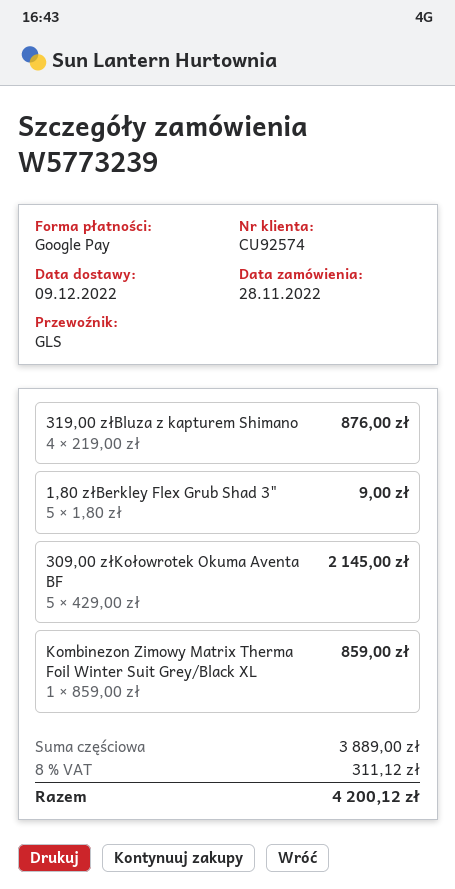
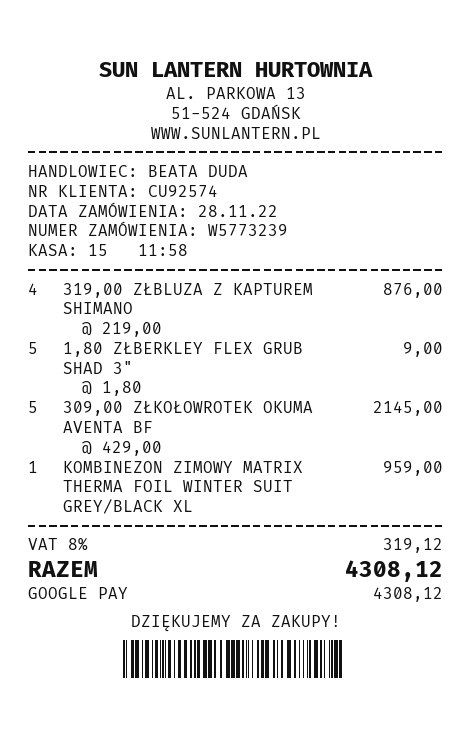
Kombinezon Zimowy Matrix Therma Foil Winter Suit Grey/Black XL: 1 x 859.00 = 859.00 -> 1 x 959.00 = 959.00
tax: 8% = 311.12 -> 8% = 319.12
total: 4200.12 -> 4308.12

